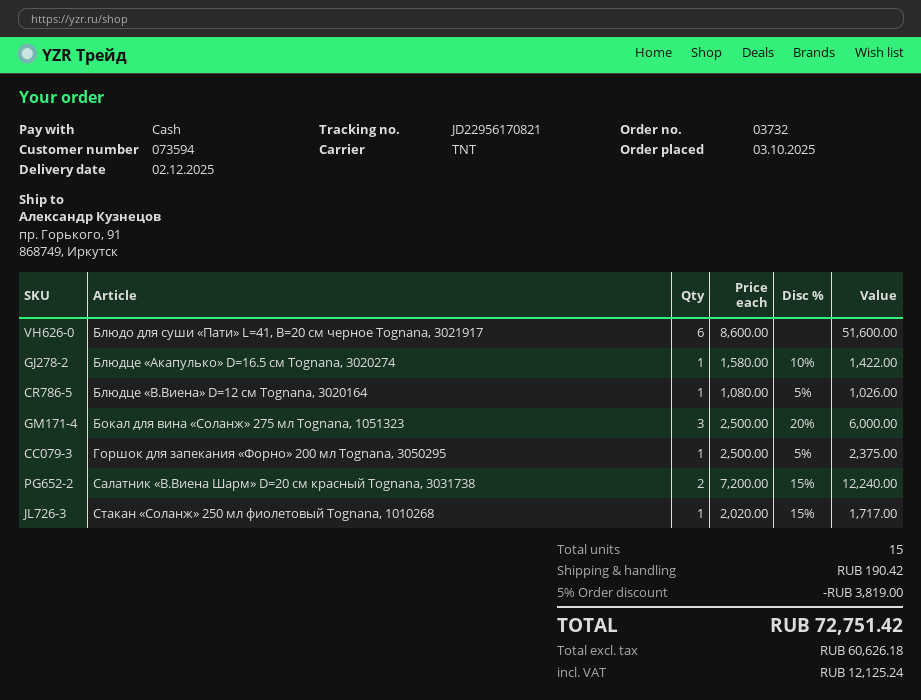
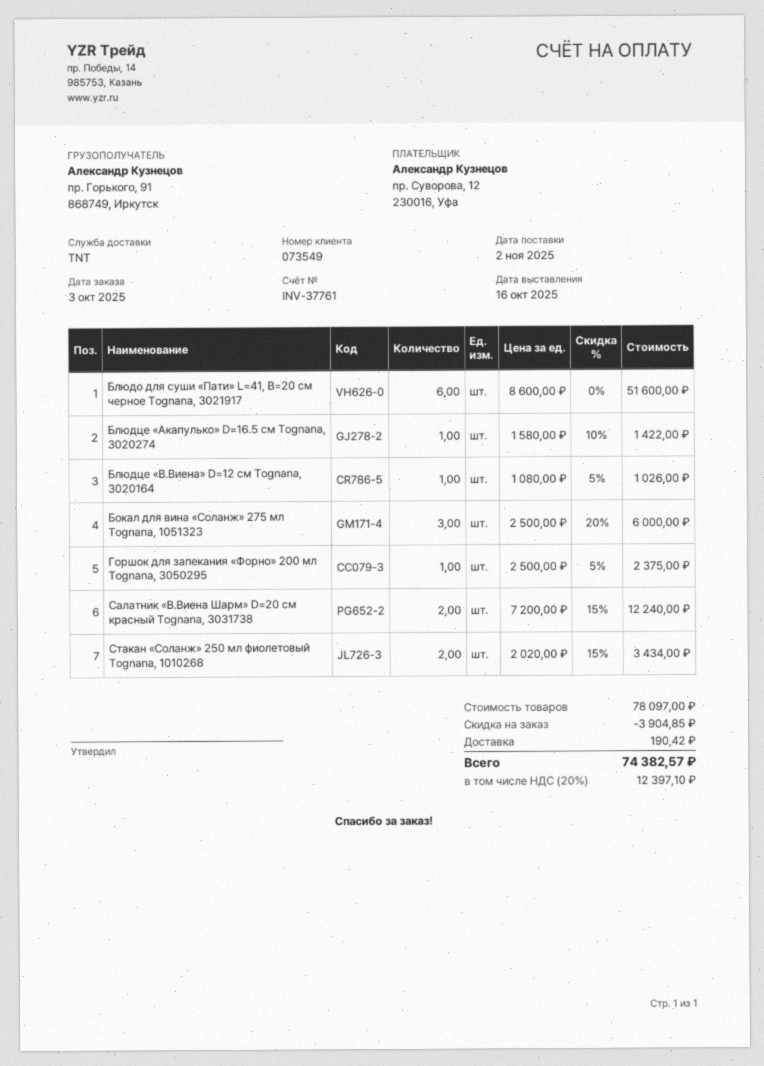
delivery date: 2025-12-02 -> 2025-11-02
customer number: 073594 -> 073549
Стакан «Соланж» 250 мл фиолетовый Tognana, 1010268: 1 x 2020.00 - 15% = 1717.00 -> 2 x 2020.00 - 15% = 3434.00
discount: 3819.00 -> 3904.85
tax: 12125.24 -> 12397.10
total: 72751.42 -> 74382.57

